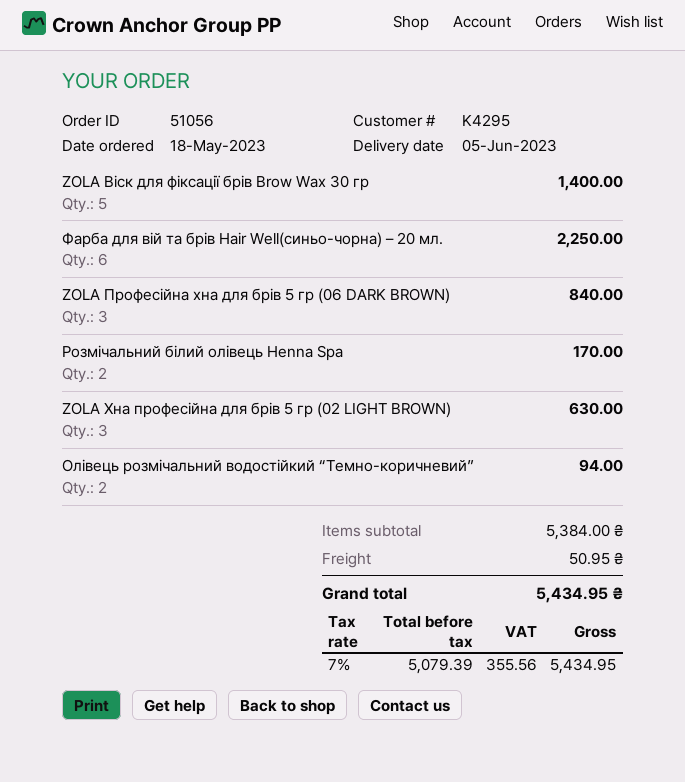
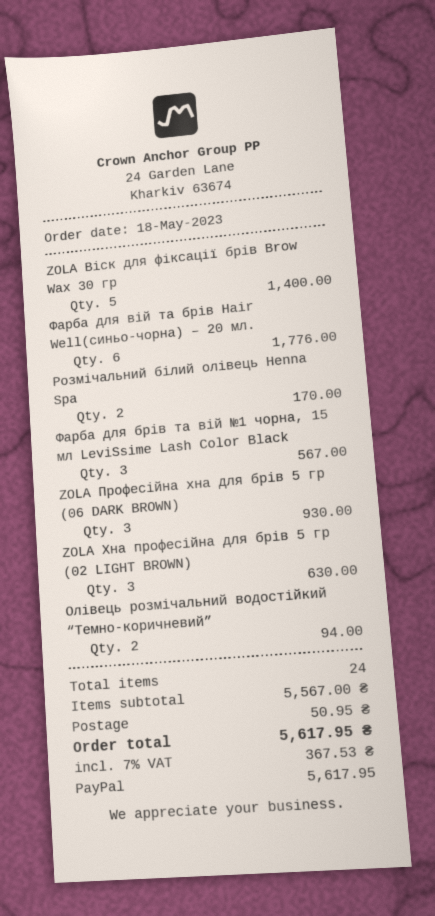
Фарба для вій та брів Hair Well(синьо-чорна) – 20 мл.: 6 for 2250.00 -> 6 for 1776.00
ZOLA Професійна хна для брів 5 гр (06 DARK BROWN): 3 for 840.00 -> 3 for 930.00
Фарба для брів та вій №1 чорна, 15 мл LeviSsime Lash Color Black: none -> 3 for 567.00
subtotal: 5384.00 -> 5567.00
tax: 7% = 355.56 -> 7% = 367.53
total: 5434.95 -> 5617.95

